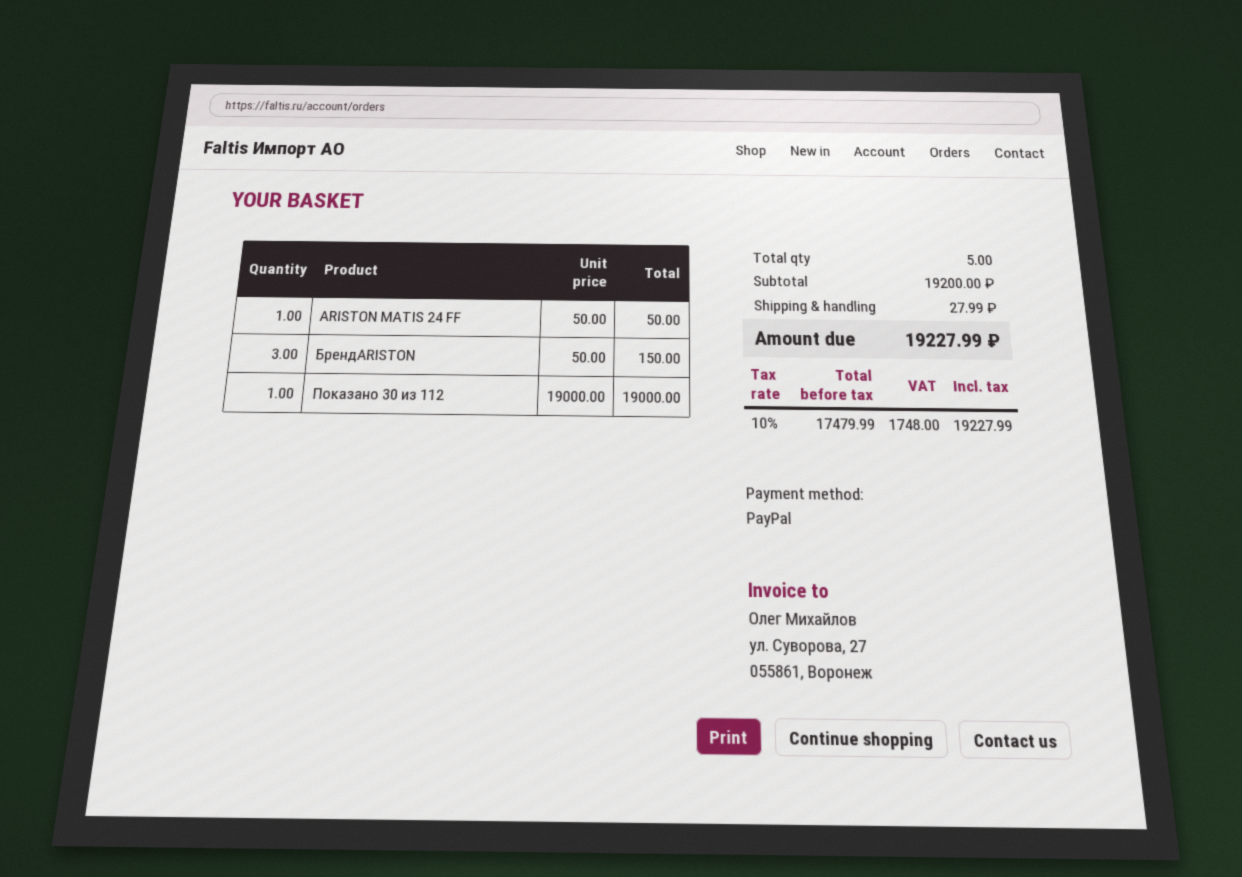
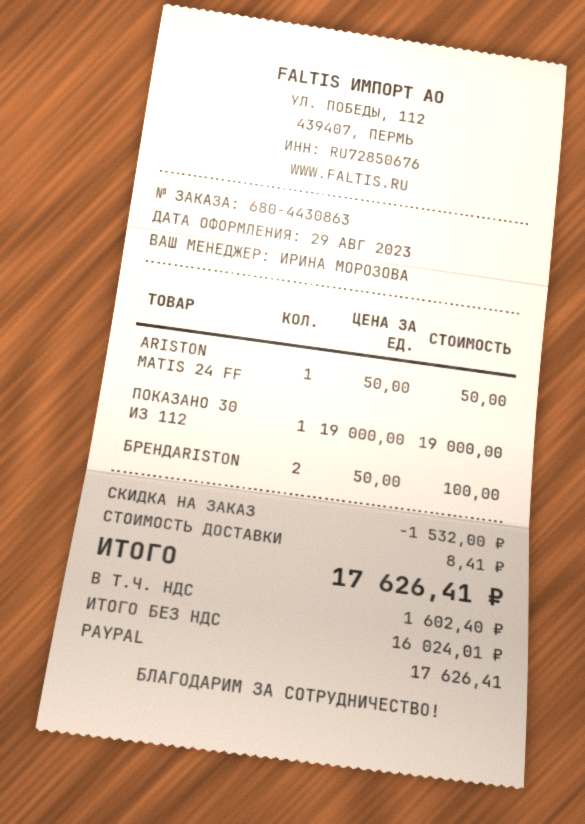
БрендARISTON: 3 x 50.00 = 150.00 -> 2 x 50.00 = 100.00
discount: none -> 1532.00
shipping: 27.99 -> 8.41
net: 17479.99 -> 16024.01
tax: 1748.00 -> 1602.40
total: 19227.99 -> 17626.41

